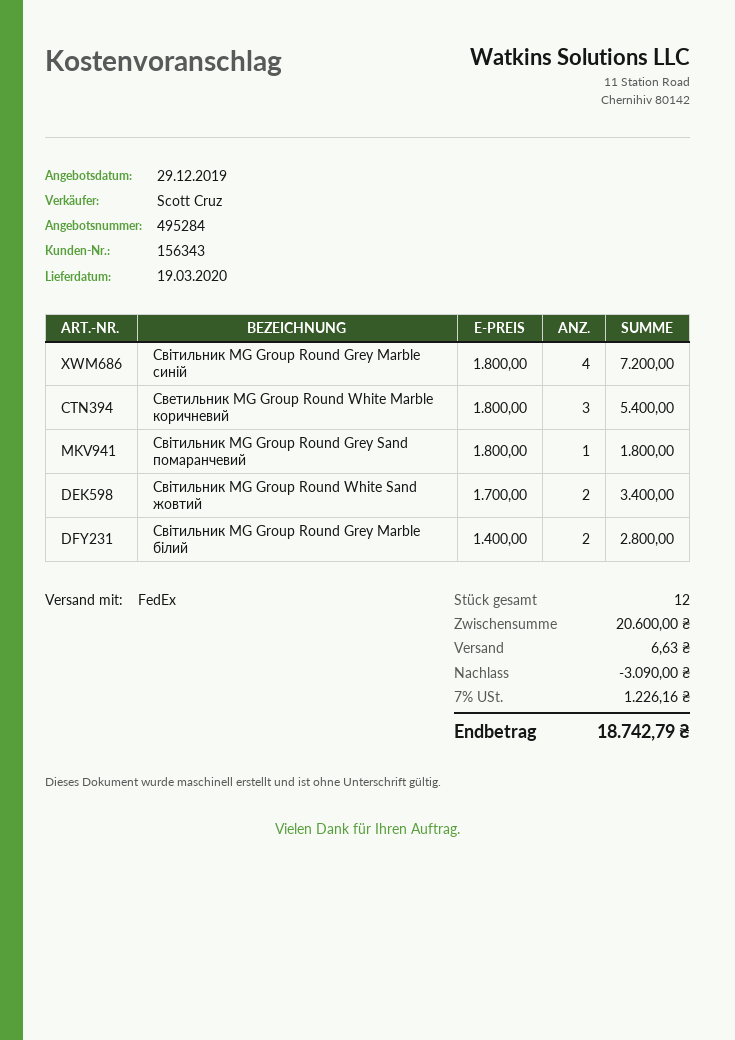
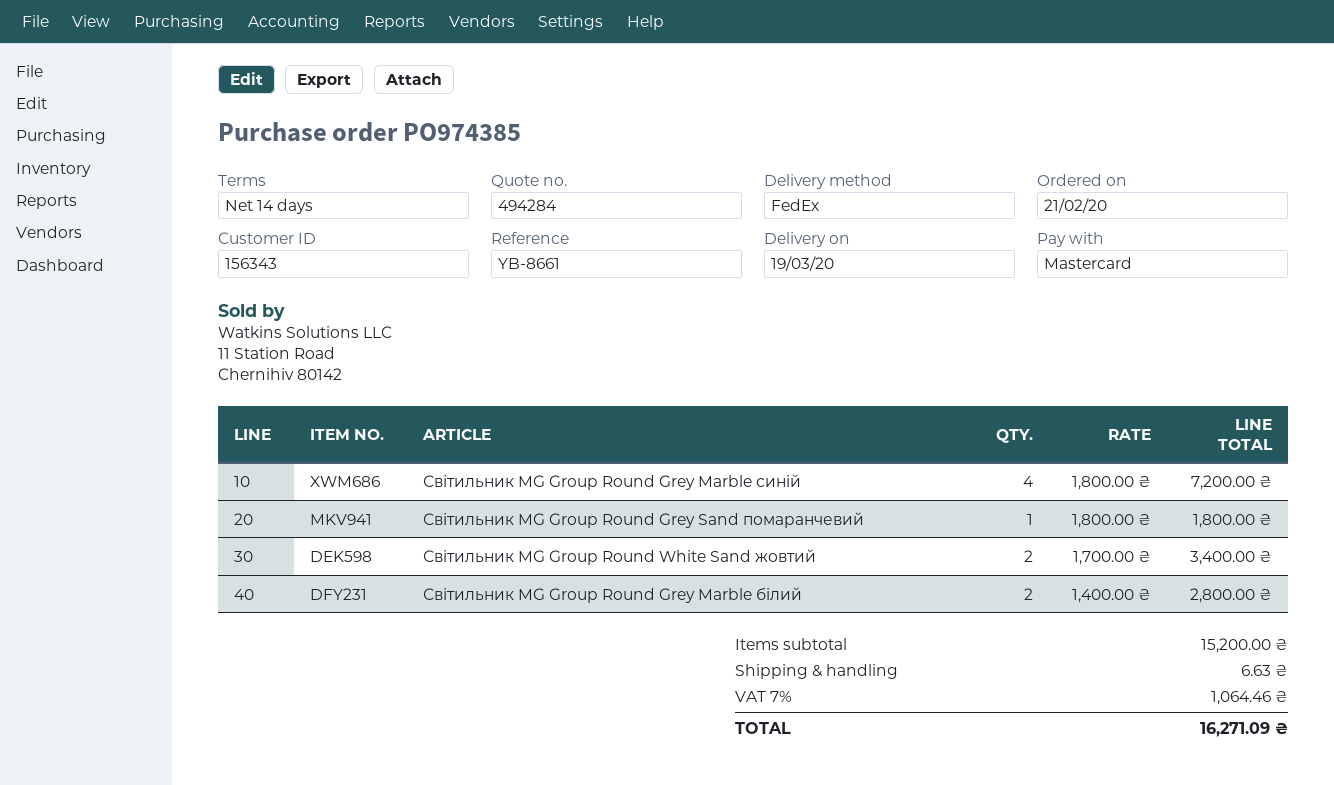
quote number: 495284 -> 494284
Светильник MG Group Round White Marble коричневий: 3 x 1800.00 = 5400.00 -> none
subtotal: 20600.00 -> 15200.00
discount: 3090.00 -> none
tax: 7% = 1226.16 -> 7% = 1064.46
total: 18742.79 -> 16271.09

